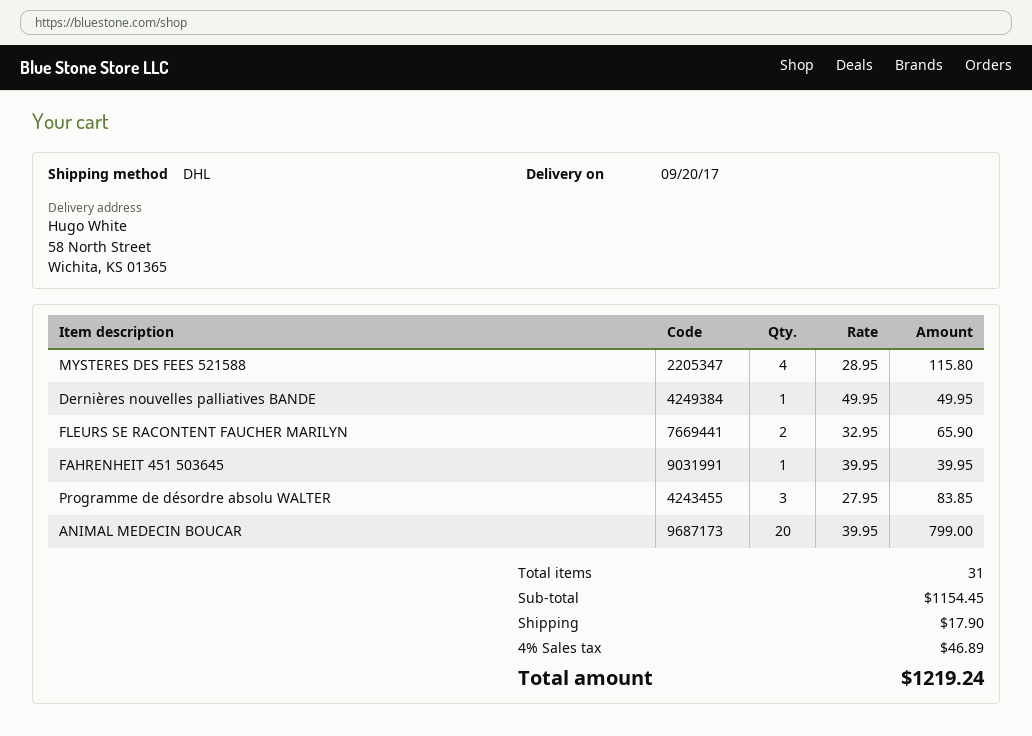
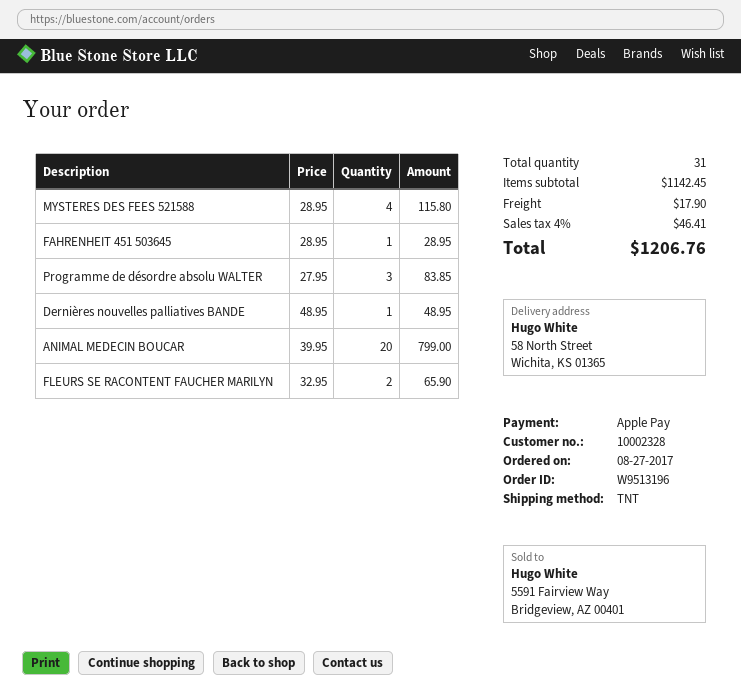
shipping method: DHL -> TNT
Dernières nouvelles palliatives BANDE: 1 x 49.95 = 49.95 -> 1 x 48.95 = 48.95
FAHRENHEIT 451 503645: 1 x 39.95 = 39.95 -> 1 x 28.95 = 28.95
subtotal: 1154.45 -> 1142.45
tax: 4% = 46.89 -> 4% = 46.41
total: 1219.24 -> 1206.76

